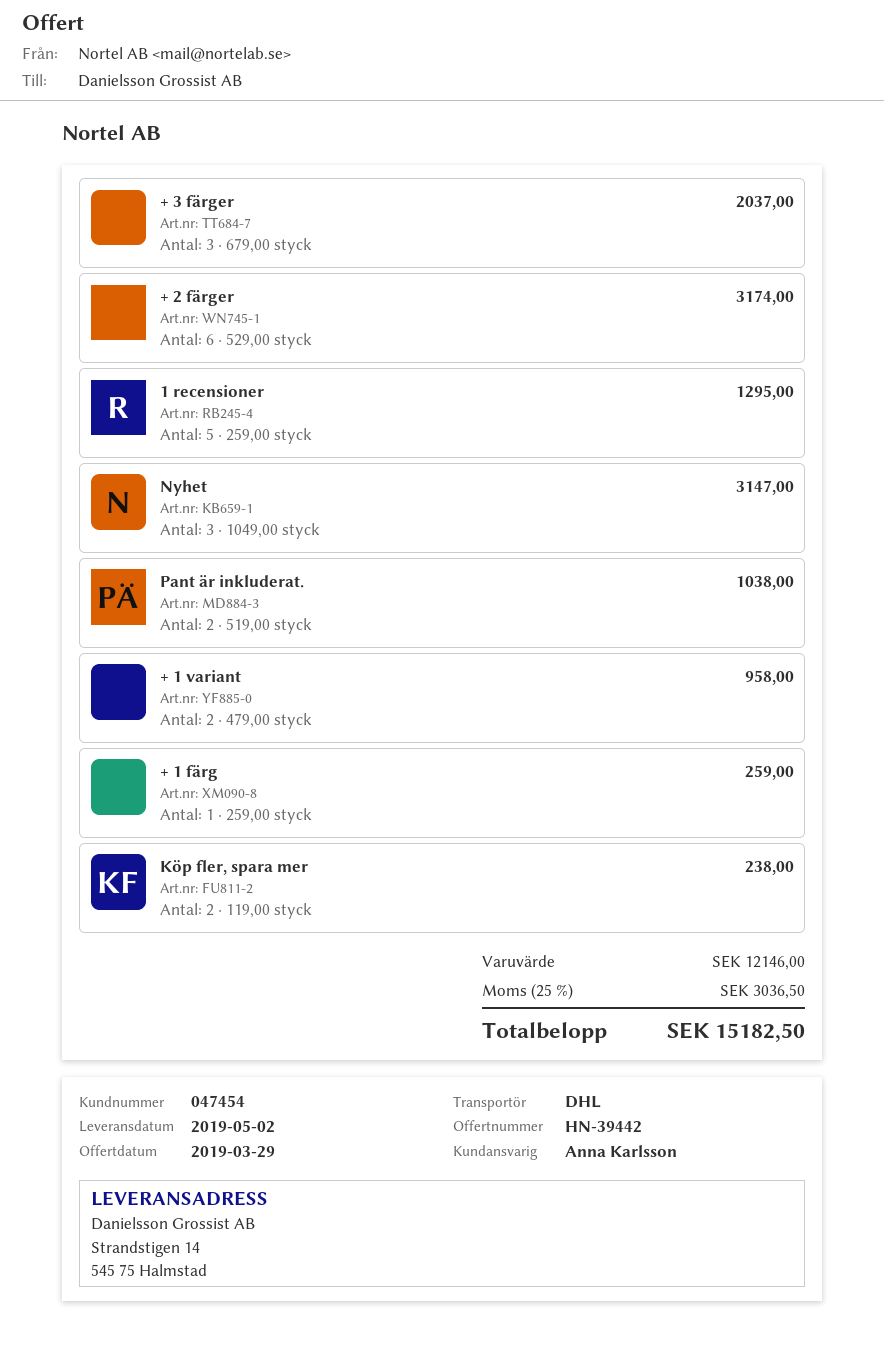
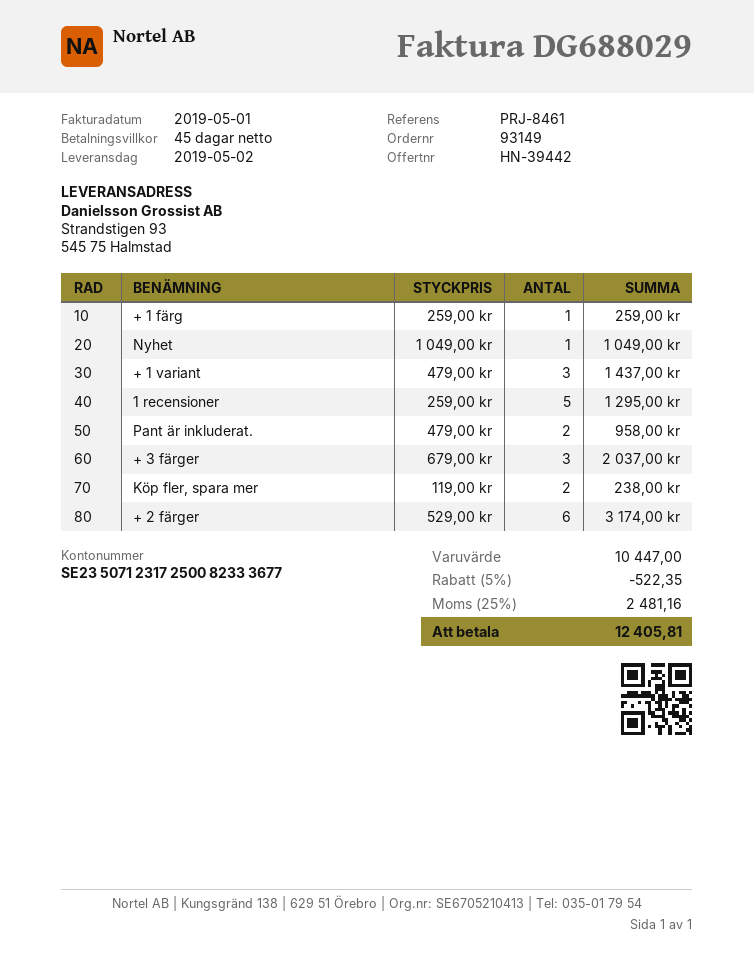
ship to: Strandstigen 14, 545 75 Halmstad -> Strandstigen 93, 545 75 Halmstad
Nyhet: 3 x 1049.00 = 3147.00 -> 1 x 1049.00 = 1049.00
Pant är inkluderat.: 2 x 519.00 = 1038.00 -> 2 x 479.00 = 958.00
+ 1 variant: 2 x 479.00 = 958.00 -> 3 x 479.00 = 1437.00
subtotal: 12146.00 -> 10447.00
discount: none -> 5% = 522.35
tax: 25% = 3036.50 -> 25% = 2481.16
total: 15182.50 -> 12405.81

